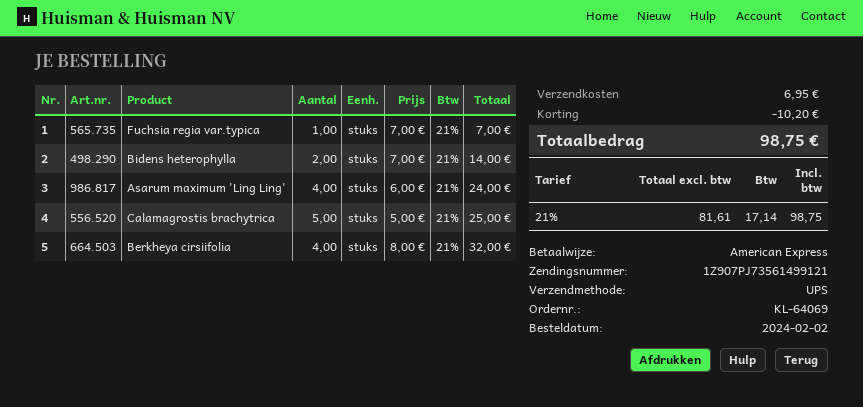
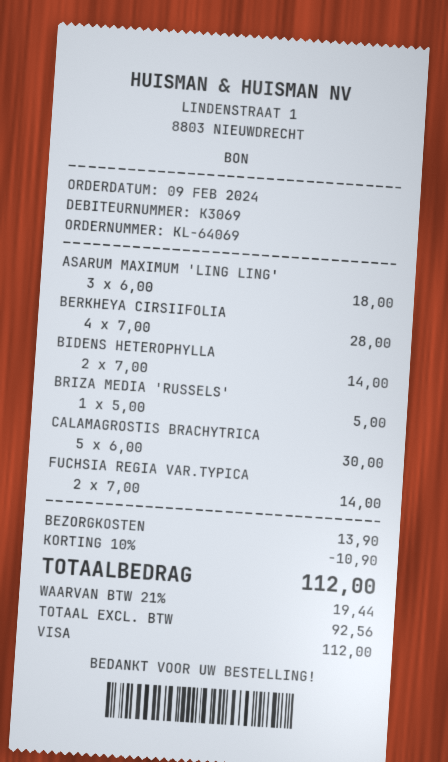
order date: 2024-02-02 -> 2024-02-09
payment method: American Express -> Visa
Fuchsia regia var.typica: 1 x 7.00 = 7.00 -> 2 x 7.00 = 14.00
Asarum maximum 'Ling Ling': 4 x 6.00 = 24.00 -> 3 x 6.00 = 18.00
Calamagrostis brachytrica: 5 x 5.00 = 25.00 -> 5 x 6.00 = 30.00
Berkheya cirsiifolia: 4 x 8.00 = 32.00 -> 4 x 7.00 = 28.00
BRIZA MEDIA 'RUSSELS': none -> 1 x 5.00 = 5.00
discount: 10.20 -> 10.90
shipping: 6.95 -> 13.90
net: 81.61 -> 92.56
tax: 21% = 17.14 -> 21% = 19.44
total: 98.75 -> 112.00

